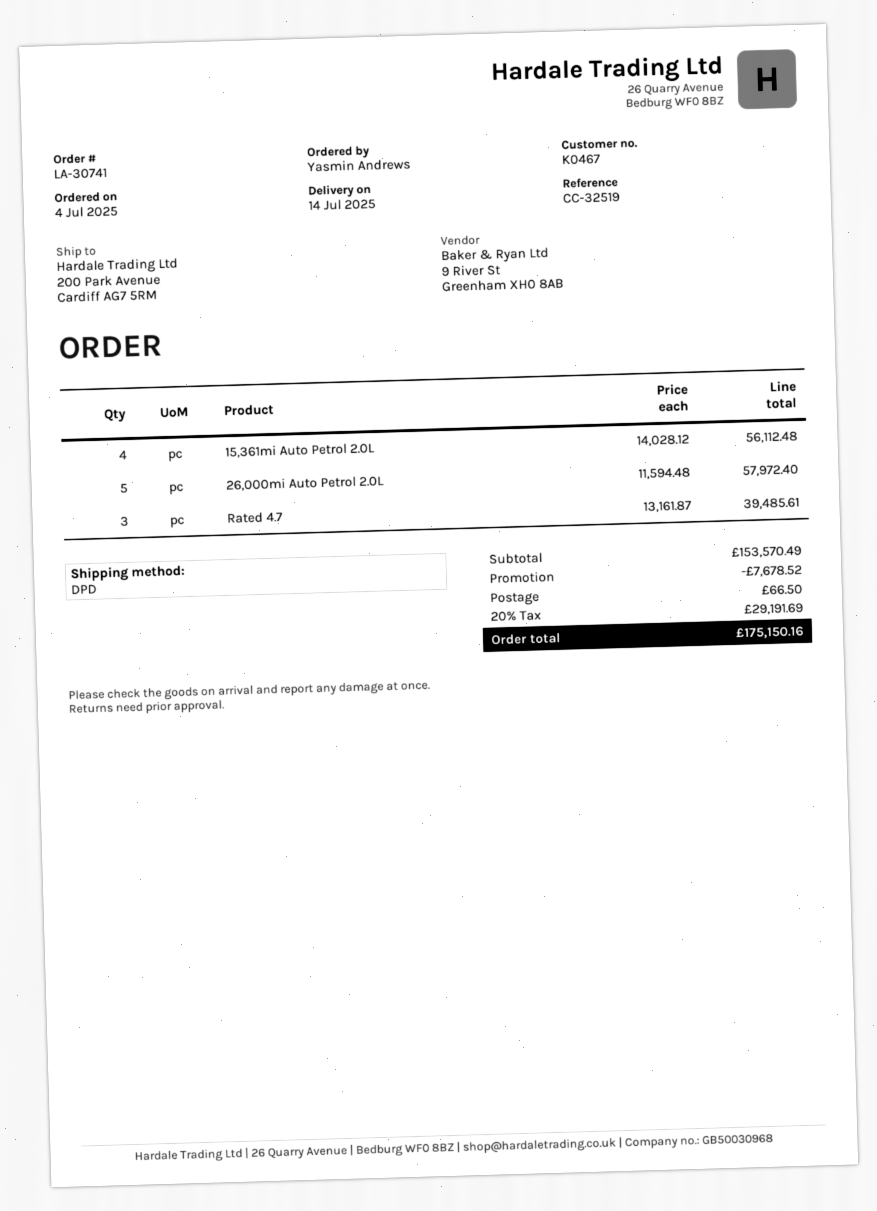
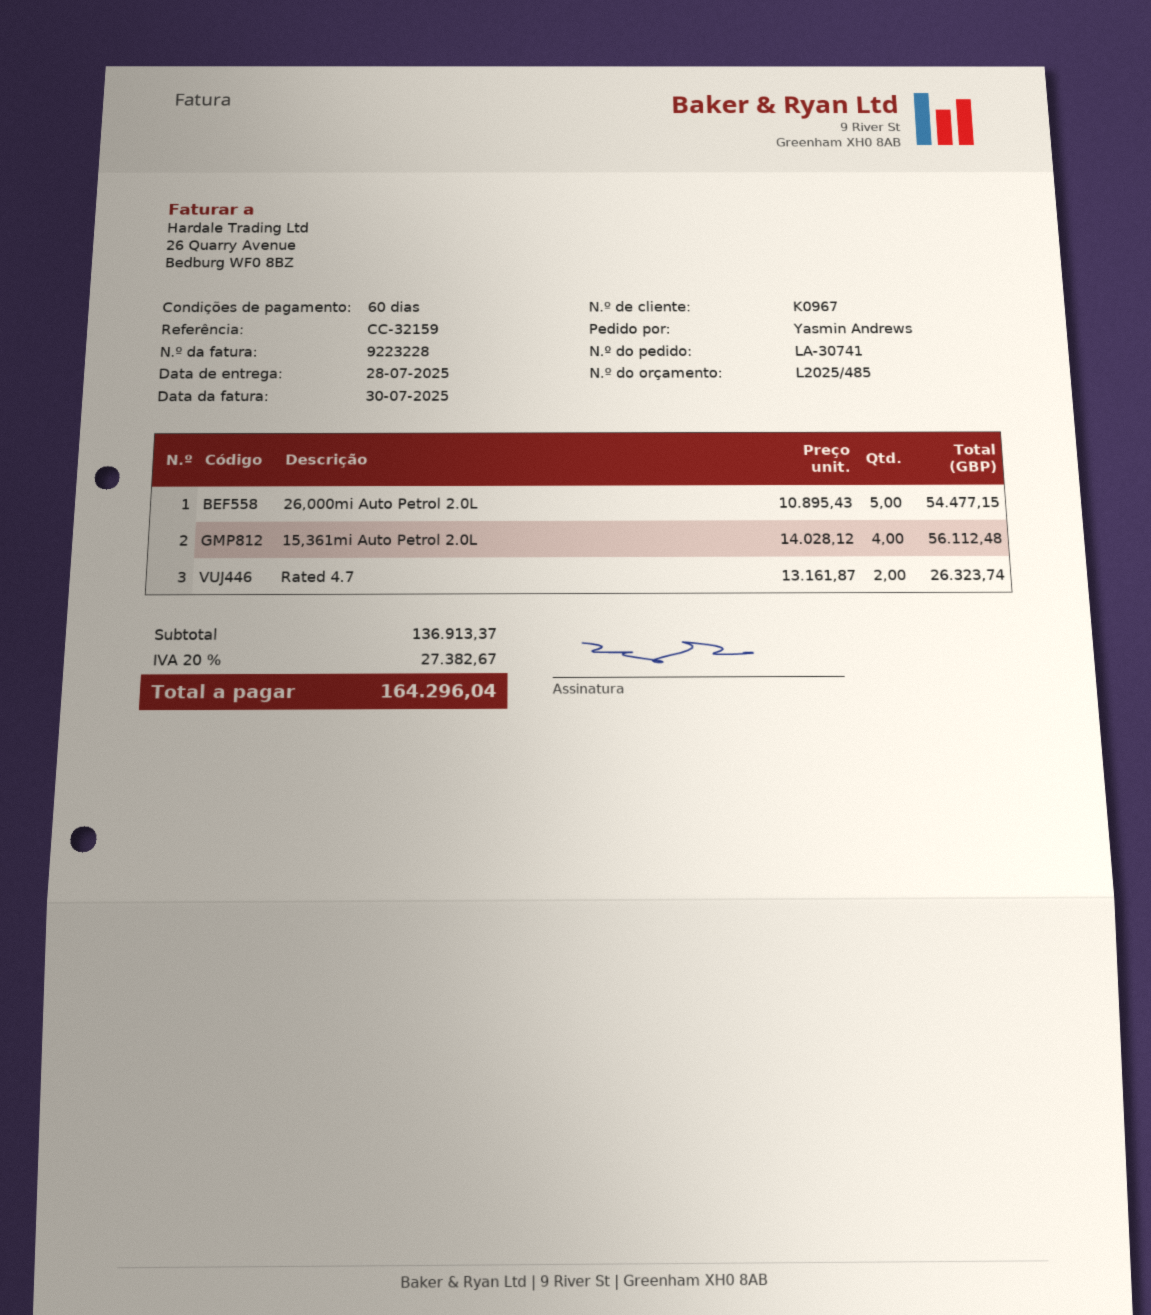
delivery date: 2025-07-14 -> 2025-07-28
customer number: K0467 -> K0967
reference: CC-32519 -> CC-32159
26,000mi Auto Petrol 2.0L: 5 x 11594.48 = 57972.40 -> 5 x 10895.43 = 54477.15
Rated 4.7: 3 x 13161.87 = 39485.61 -> 2 x 13161.87 = 26323.74
subtotal: 153570.49 -> 136913.37
discount: 7678.52 -> none
shipping: 66.50 -> none
tax: 20% = 29191.69 -> 20% = 27382.67
total: 175150.16 -> 164296.04

